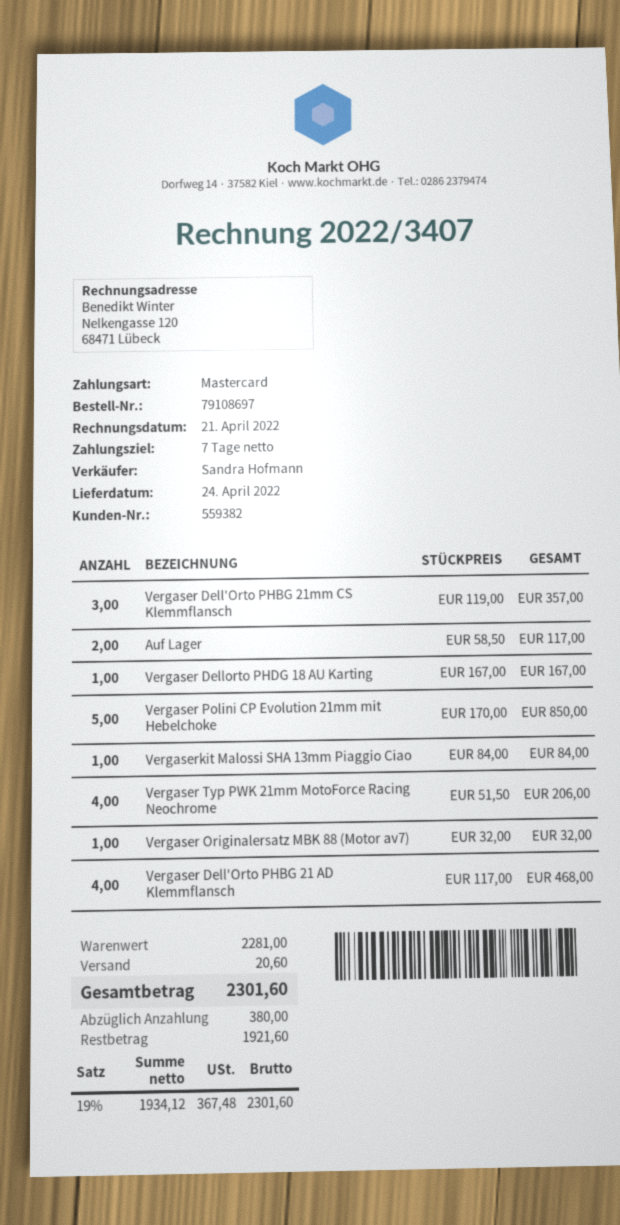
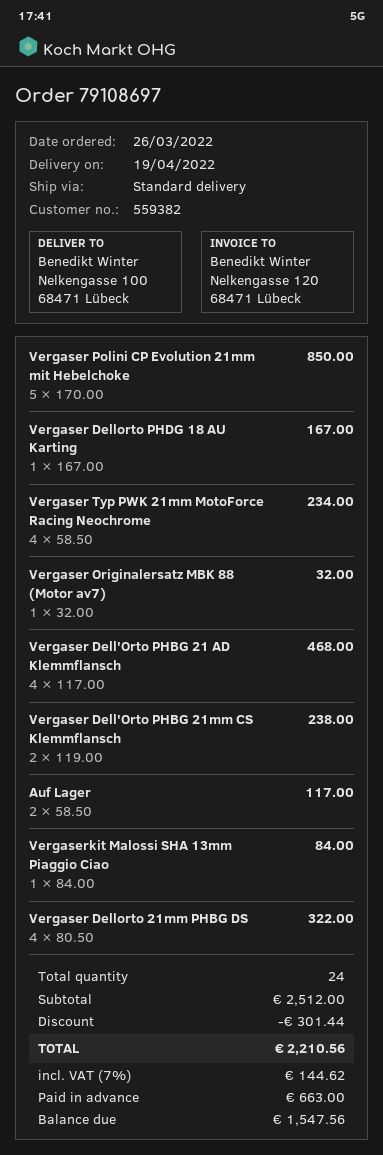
delivery date: 2022-04-24 -> 2022-04-19
Vergaser Dell'Orto PHBG 21mm CS Klemmflansch: 3 x 119.00 = 357.00 -> 2 x 119.00 = 238.00
Vergaser Typ PWK 21mm MotoForce Racing Neochrome: 4 x 51.50 = 206.00 -> 4 x 58.50 = 234.00
Vergaser Dellorto 21mm PHBG DS: none -> 4 x 80.50 = 322.00
subtotal: 2281.00 -> 2512.00
discount: none -> 301.44
shipping: 20.60 -> none
tax: 19% = 367.48 -> 7% = 144.62
total: 2301.60 -> 2210.56
deposit: 380.00 -> 663.00
balance: 1921.60 -> 1547.56

